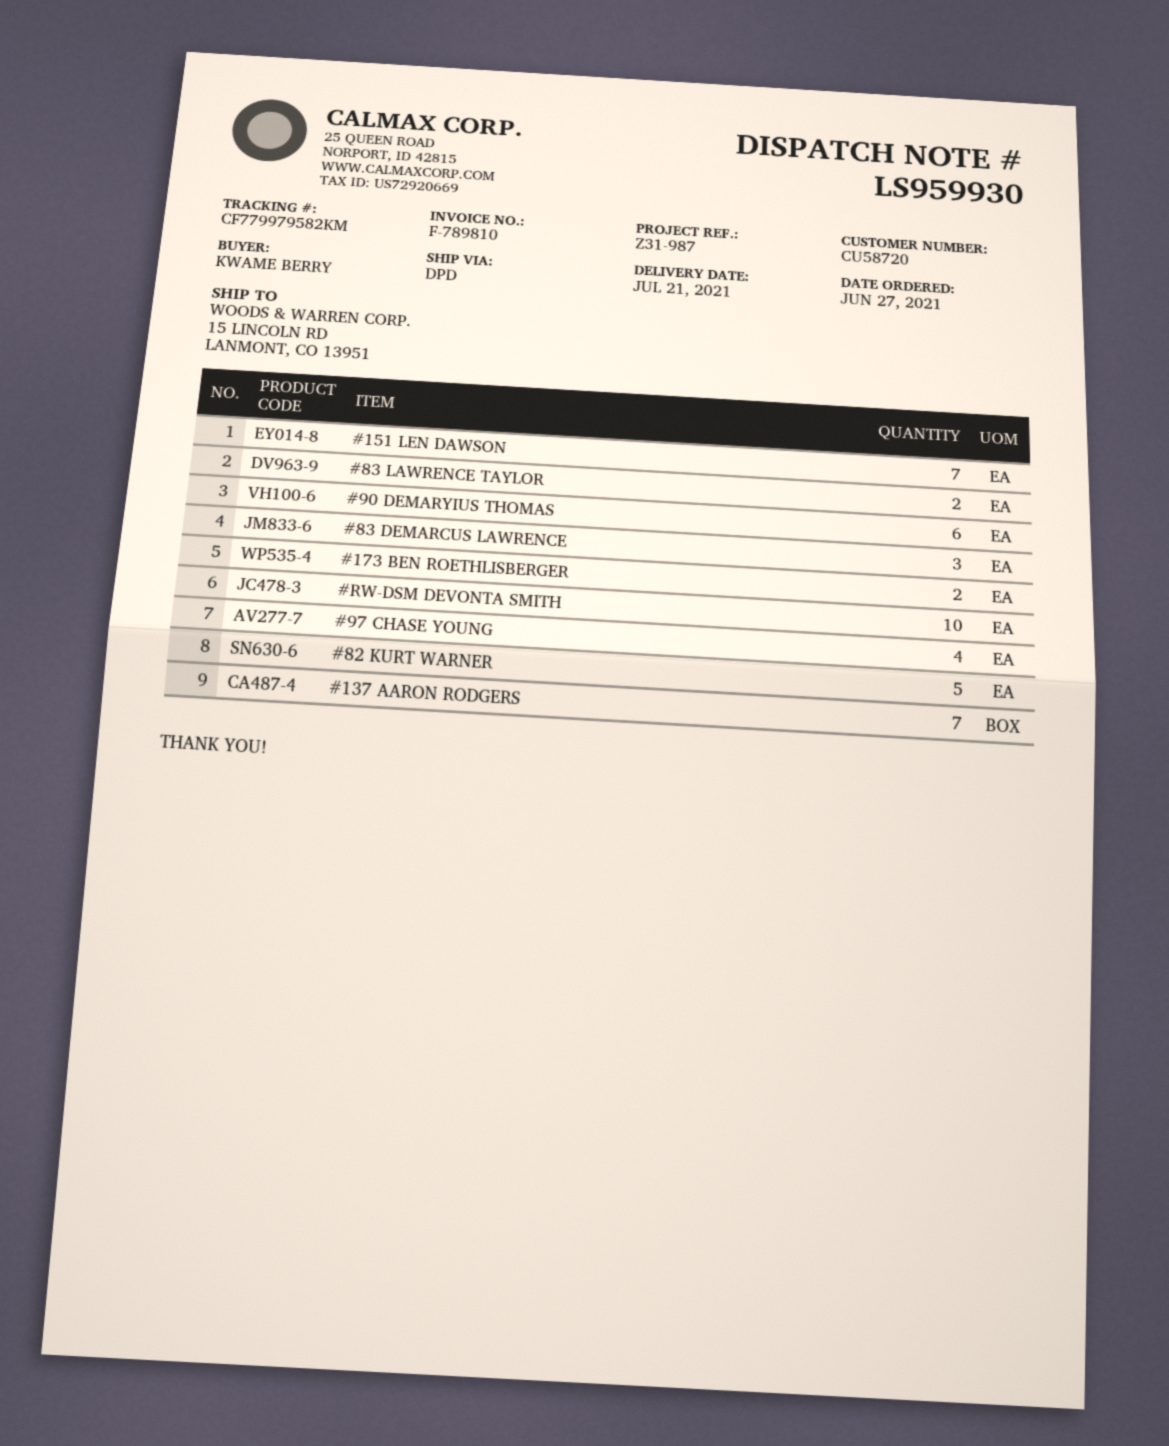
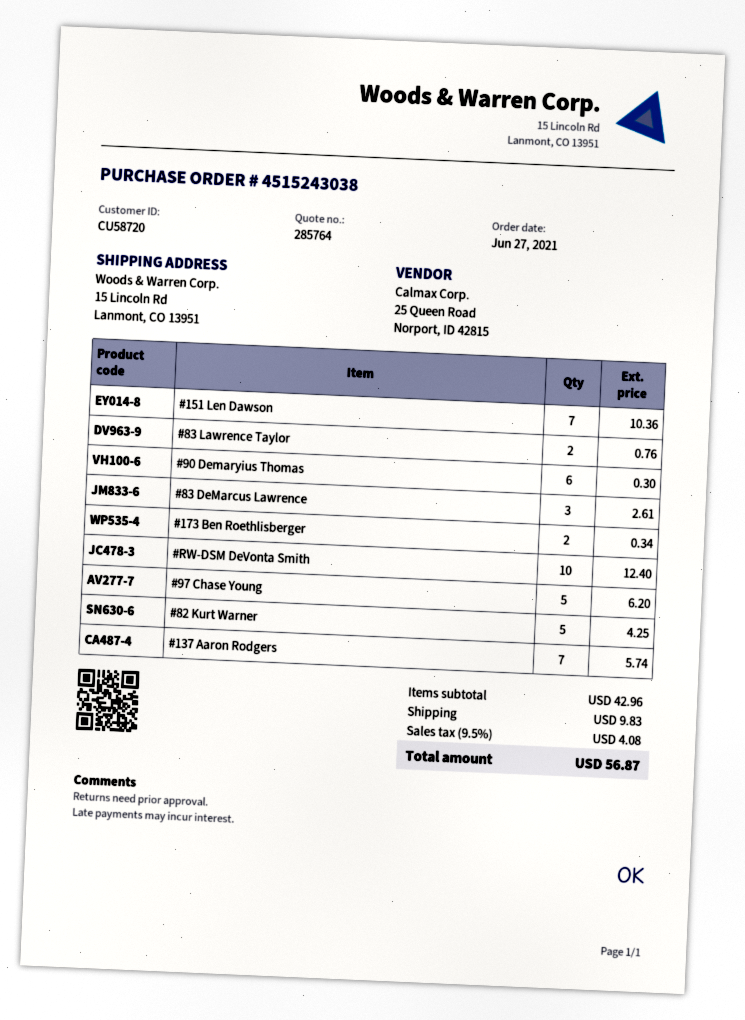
#97 CHASE YOUNG: 4 -> 5

